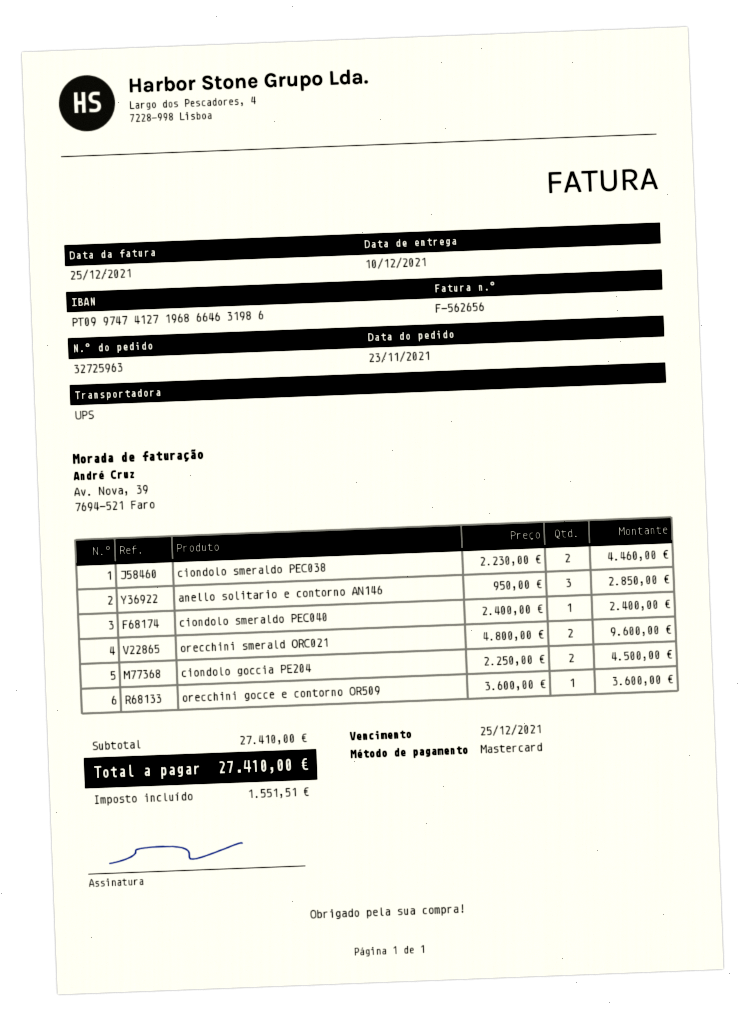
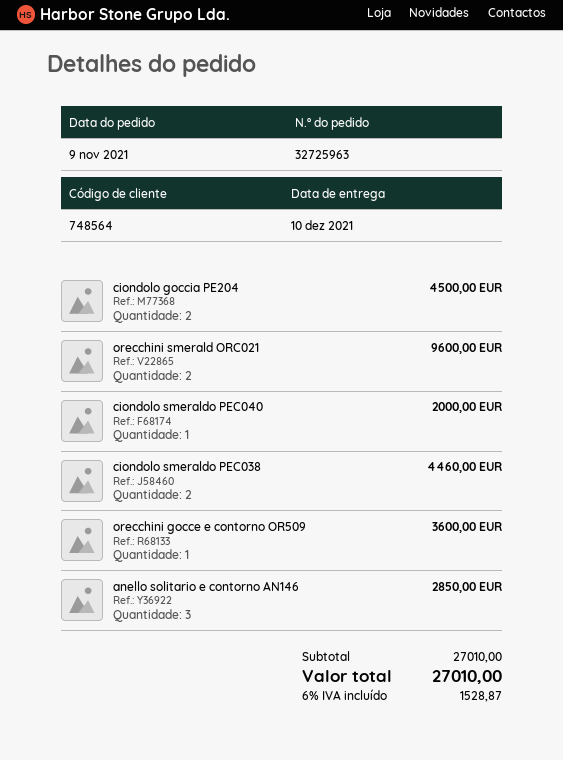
order date: 2021-11-23 -> 2021-11-09
ciondolo smeraldo PEC040: 1 for 2400.00 -> 1 for 2000.00
subtotal: 27410.00 -> 27010.00
tax: 1551.51 -> 1528.87
total: 27410.00 -> 27010.00

